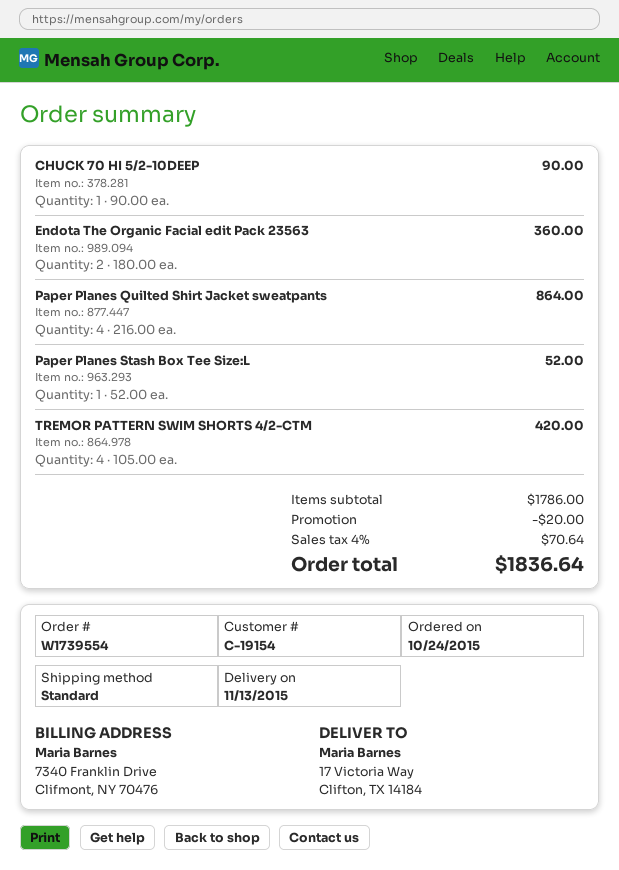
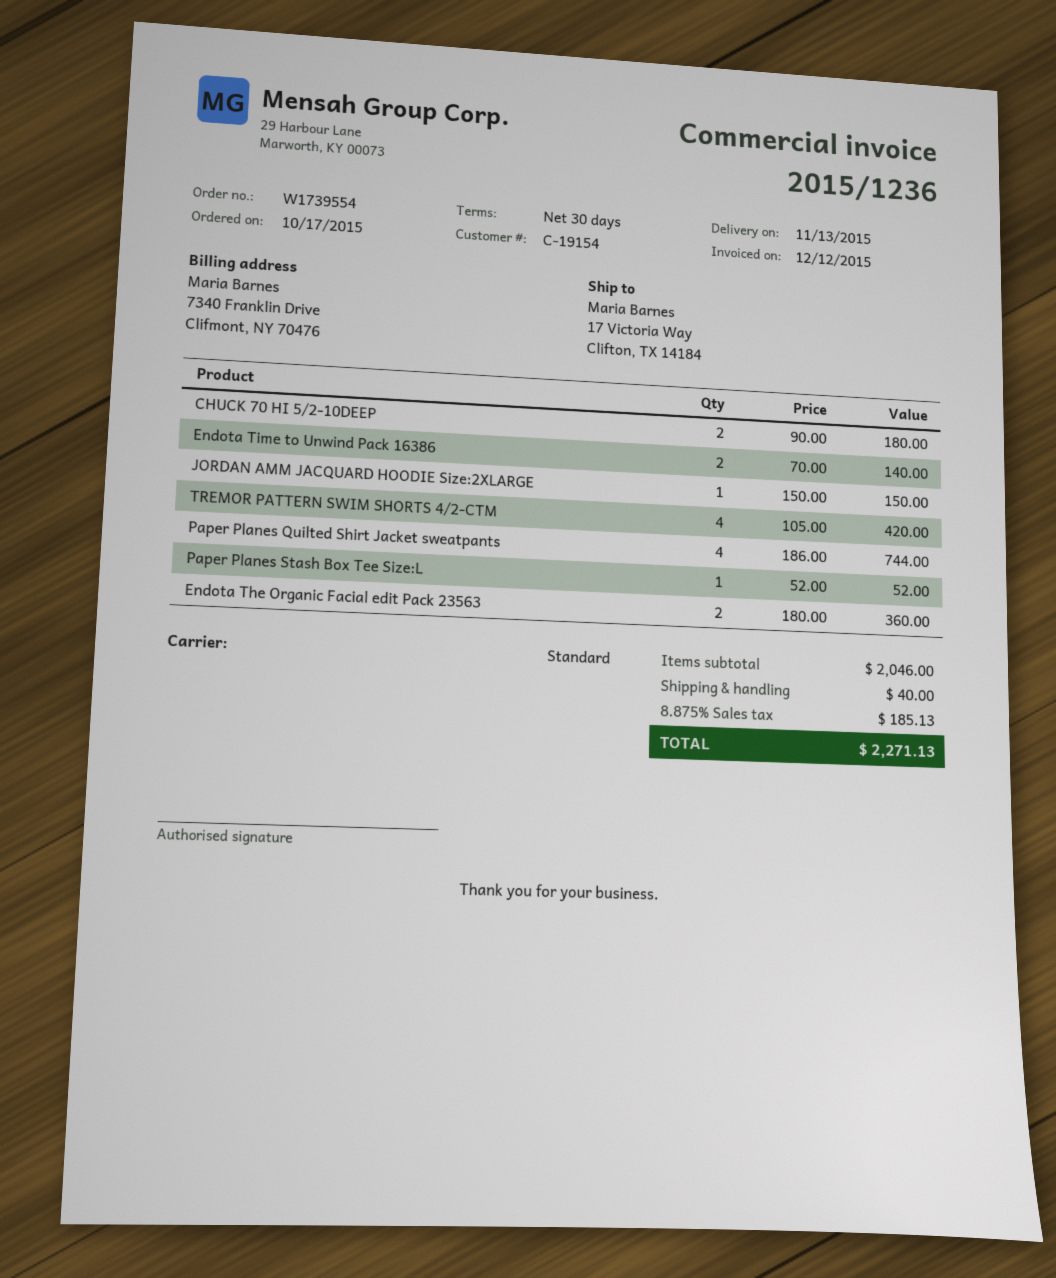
order date: 2015-10-24 -> 2015-10-17
CHUCK 70 HI 5/2-10DEEP: 1 x 90.00 = 90.00 -> 2 x 90.00 = 180.00
Paper Planes Quilted Shirt Jacket sweatpants: 4 x 216.00 = 864.00 -> 4 x 186.00 = 744.00
Endota Time to Unwind Pack 16386: none -> 2 x 70.00 = 140.00
JORDAN AMM JACQUARD HOODIE Size:2XLARGE: none -> 1 x 150.00 = 150.00
subtotal: 1786.00 -> 2046.00
discount: 20.00 -> none
shipping: none -> 40.00
tax: 4% = 70.64 -> 8.875% = 185.13
total: 1836.64 -> 2271.13

